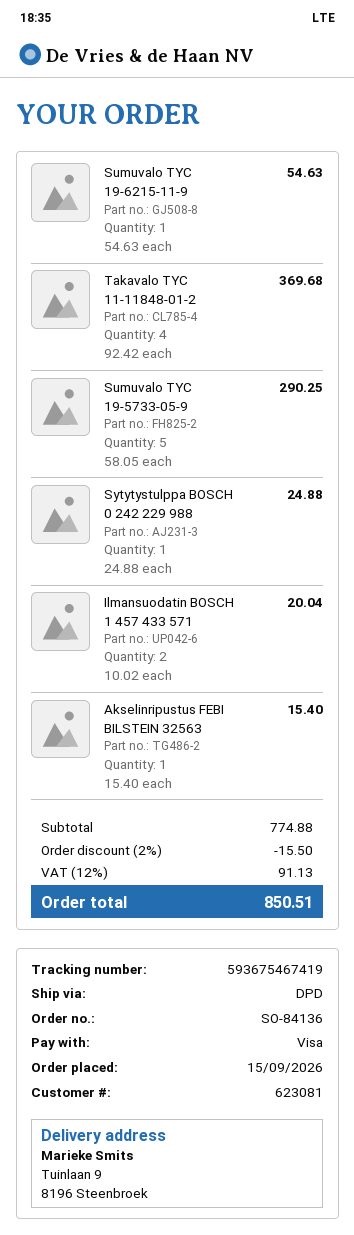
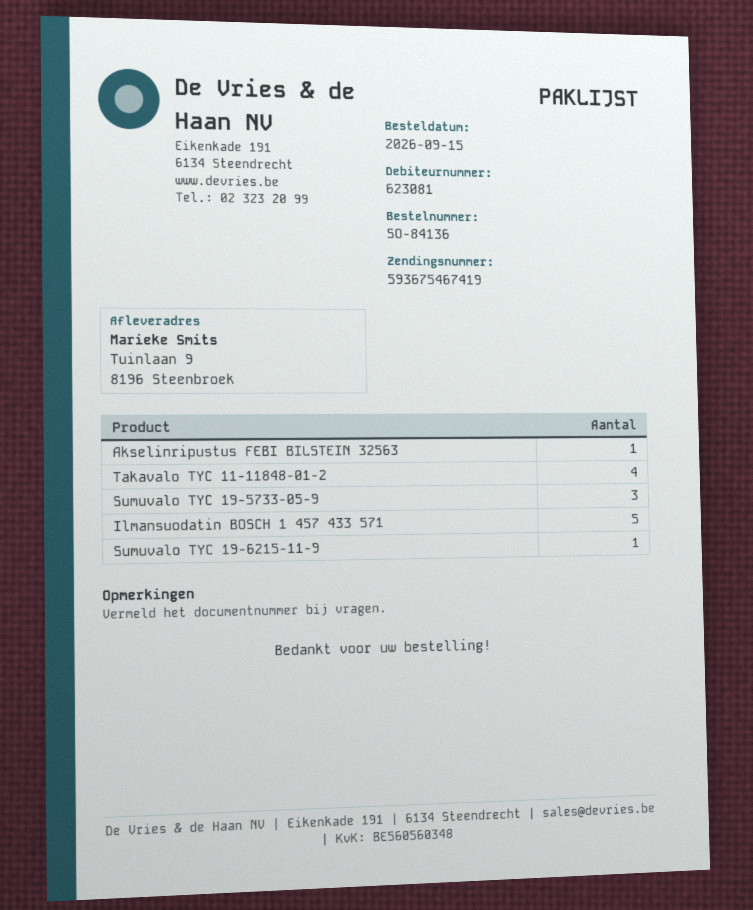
Sumuvalo TYC 19-5733-05-9: 5 -> 3
Sytytystulppa BOSCH 0 242 229 988: 1 -> none
Ilmansuodatin BOSCH 1 457 433 571: 2 -> 5

